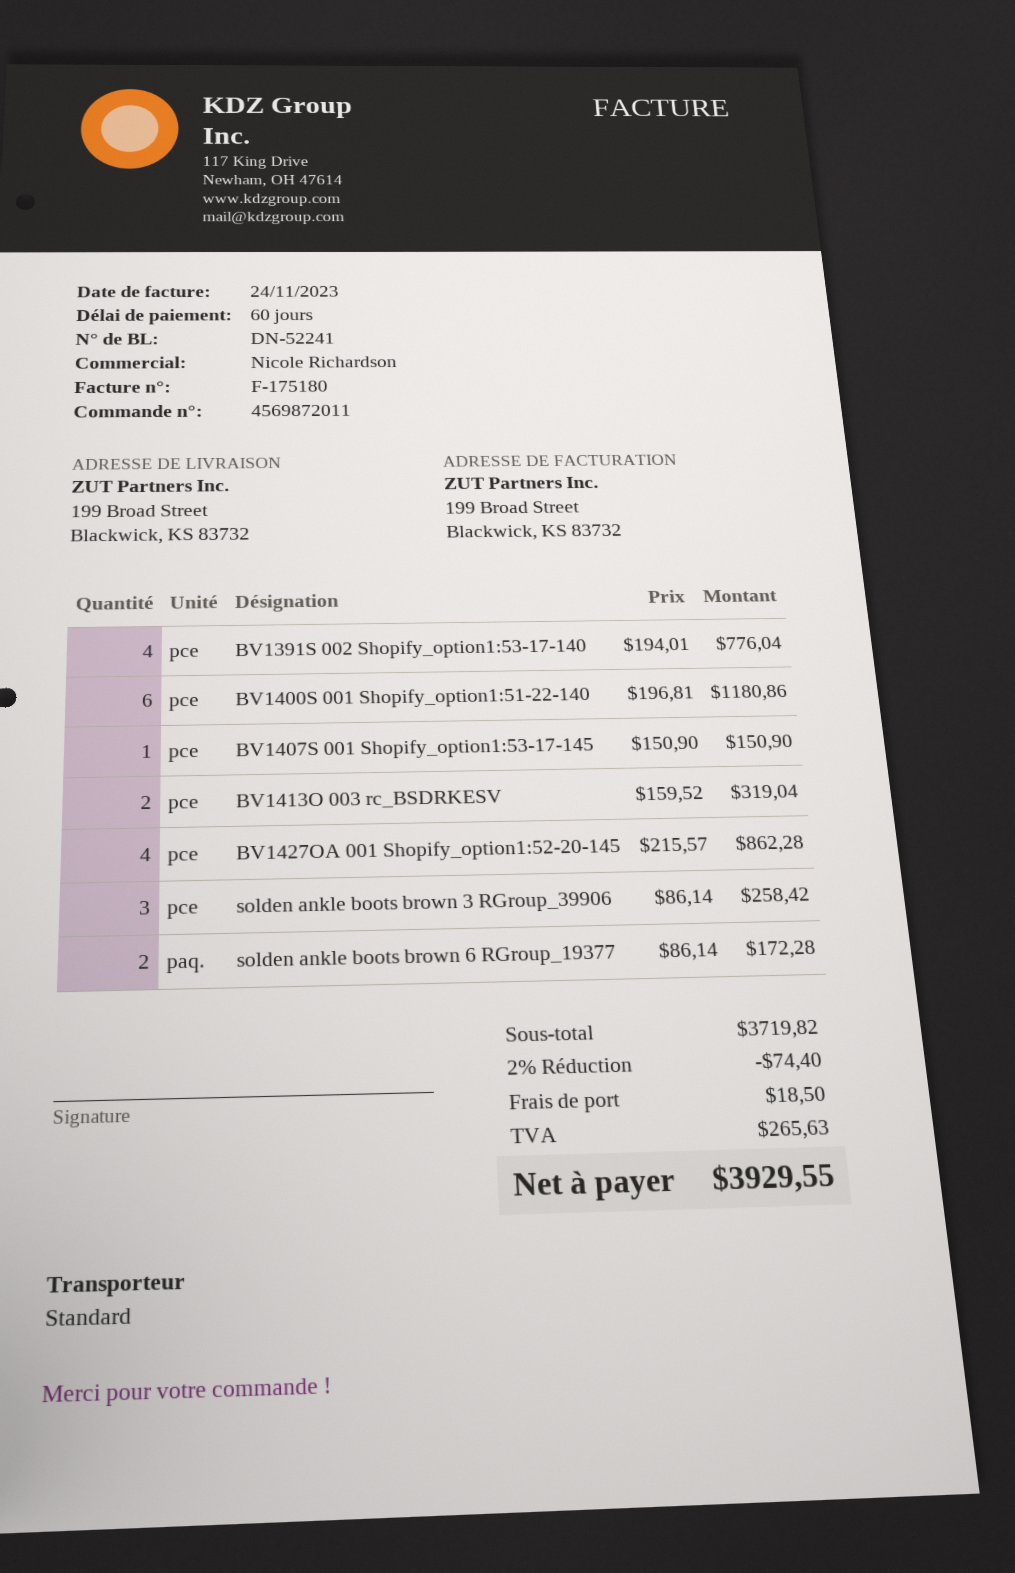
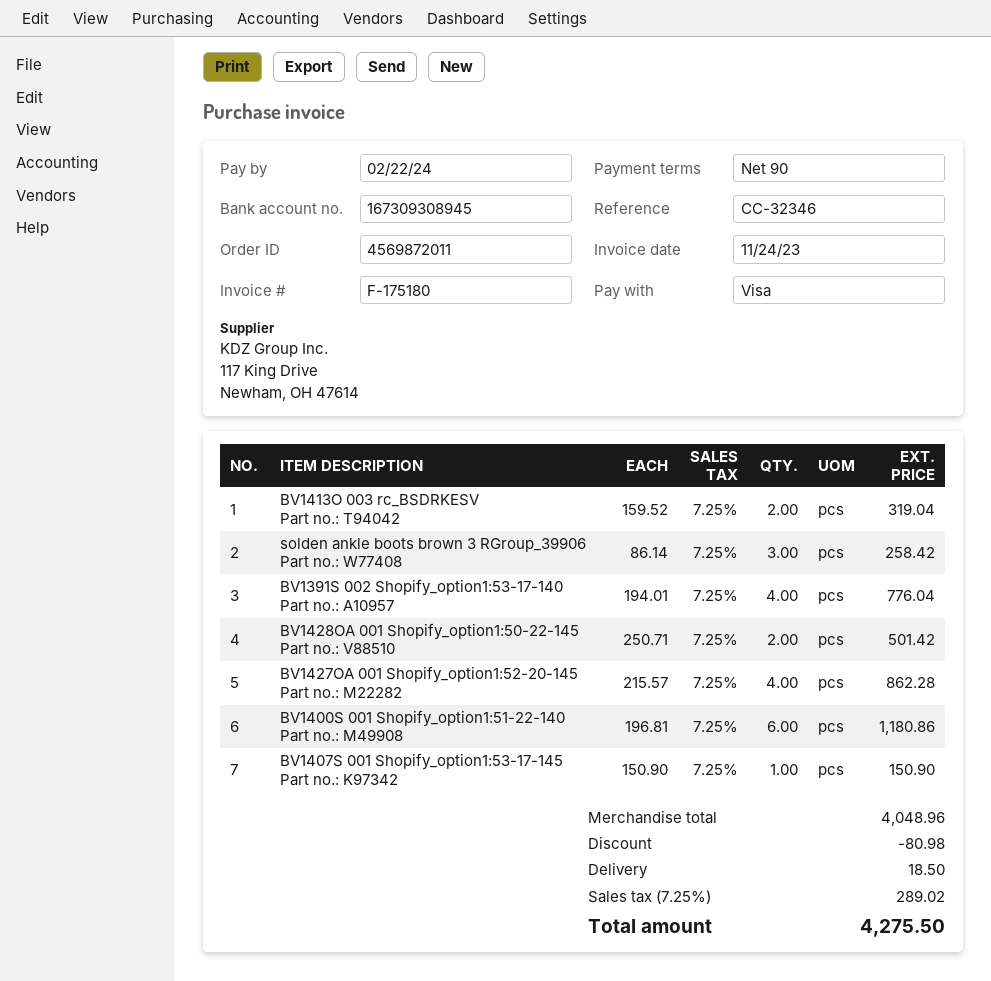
payment terms: 60 days -> 90 days
solden ankle boots brown 6 RGroup_19377: 2 x 86.14 = 172.28 -> none
BV1428OA 001 Shopify_option1:50-22-145: none -> 2 x 250.71 = 501.42
subtotal: 3719.82 -> 4048.96
discount: 74.40 -> 80.98
tax: 265.63 -> 289.02
total: 3929.55 -> 4275.50

